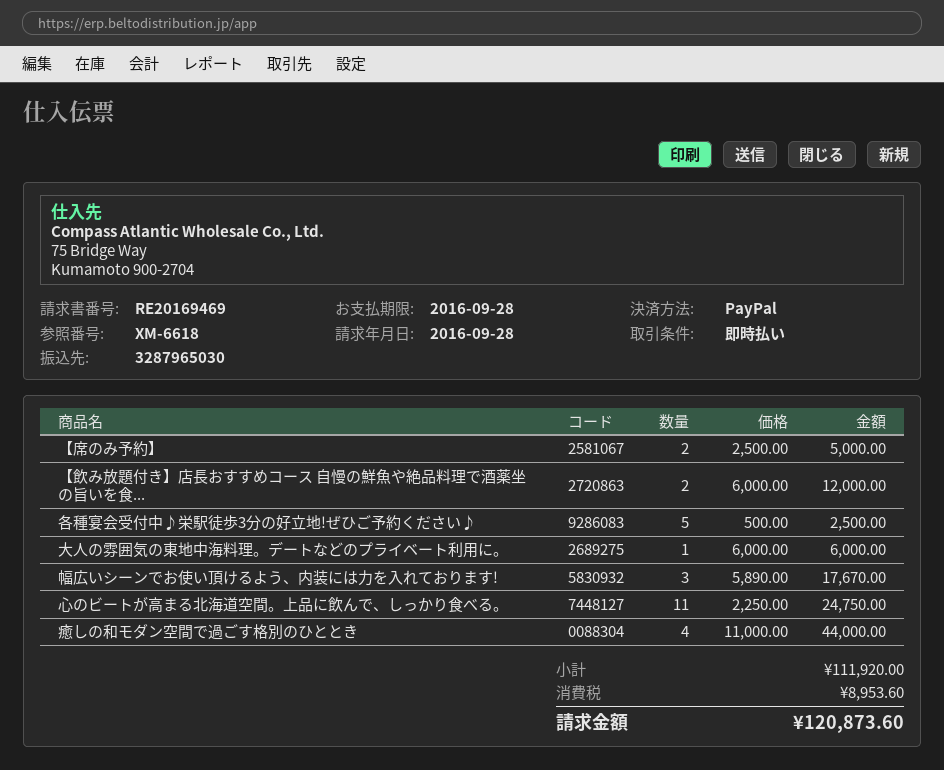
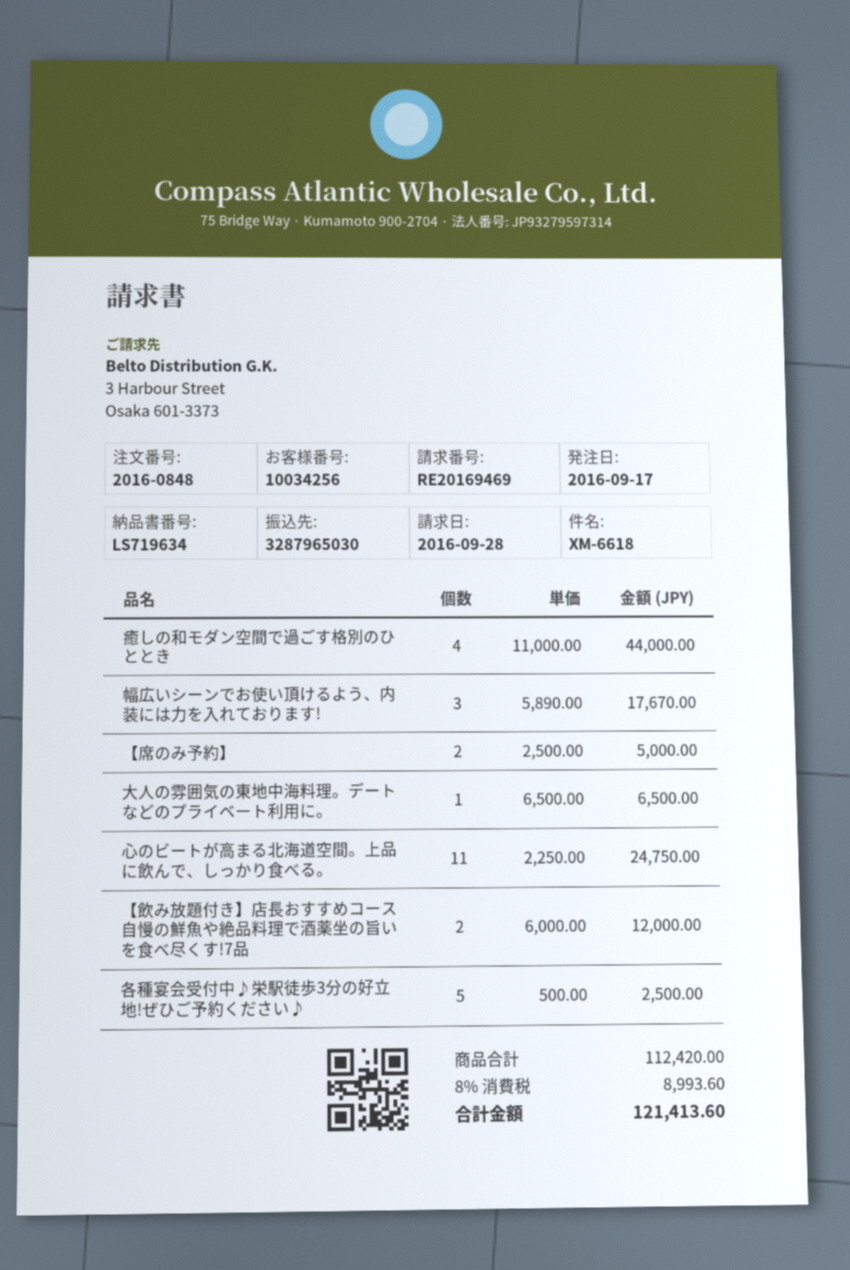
大人の雰囲気の東地中海料理。デートなどのプライベート利用に。: 1 x 6000.00 = 6000.00 -> 1 x 6500.00 = 6500.00
subtotal: 111920.00 -> 112420.00
tax: 8953.60 -> 8993.60
total: 120873.60 -> 121413.60

